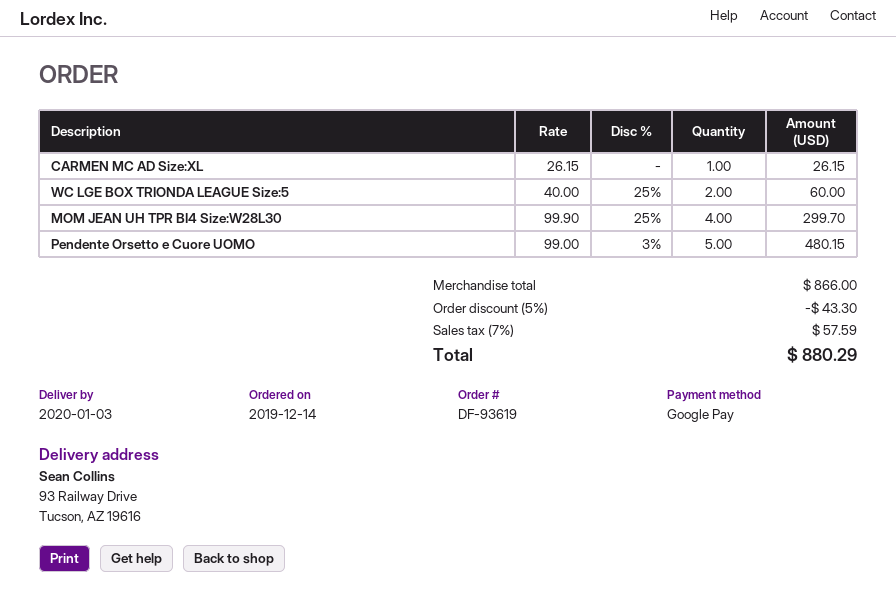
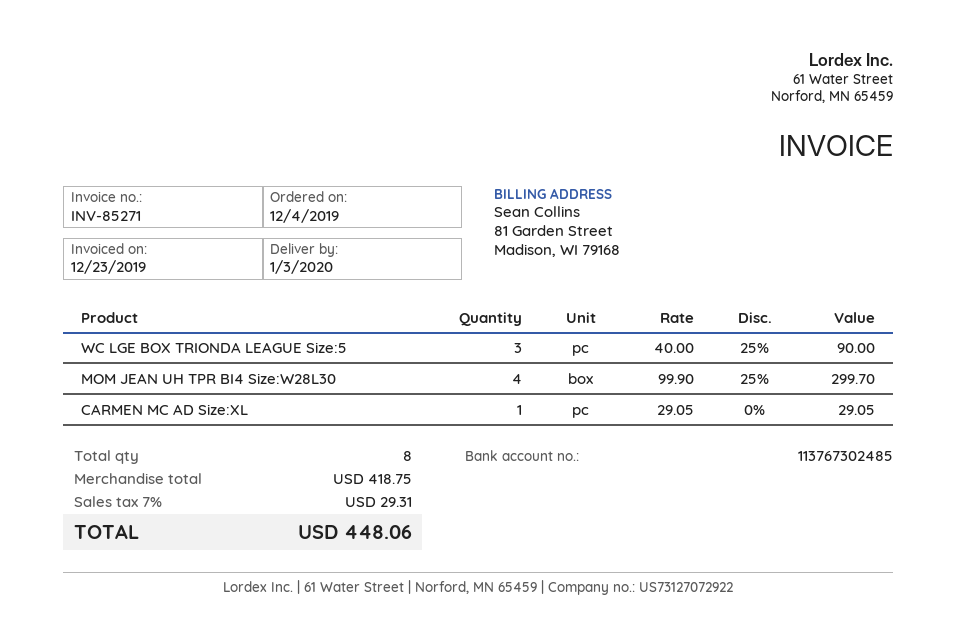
order date: 2019-12-14 -> 2019-12-04
CARMEN MC AD Size:XL: 1 x 26.15 = 26.15 -> 1 x 29.05 = 29.05
WC LGE BOX TRIONDA LEAGUE Size:5: 2 x 40.00 - 25% = 60.00 -> 3 x 40.00 - 25% = 90.00
Pendente Orsetto e Cuore UOMO: 5 x 99.00 - 3% = 480.15 -> none
subtotal: 866.00 -> 418.75
discount: 5% = 43.30 -> none
tax: 7% = 57.59 -> 7% = 29.31
total: 880.29 -> 448.06

